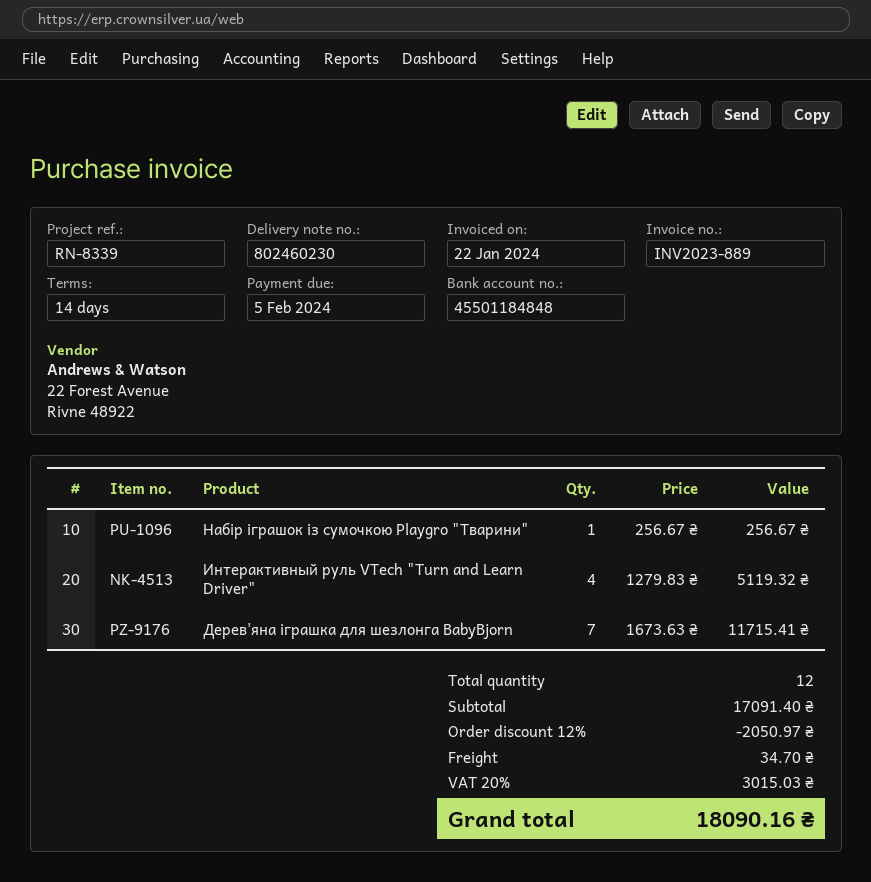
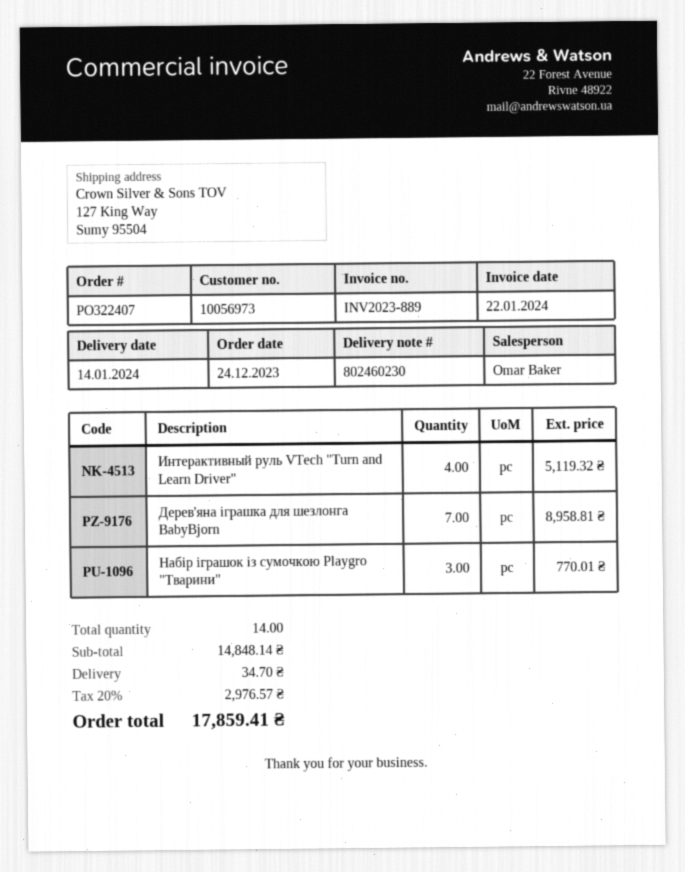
Набір іграшок із сумочкою Playgro "Тварини": 1 for 256.67 -> 3 for 770.01
Дерев'яна іграшка для шезлонга BabyBjorn: 7 for 11715.41 -> 7 for 8958.81
total quantity: 12 -> 14
subtotal: 17091.40 -> 14848.14
discount: 12% = 2050.97 -> none
tax: 20% = 3015.03 -> 20% = 2976.57
total: 18090.16 -> 17859.41

